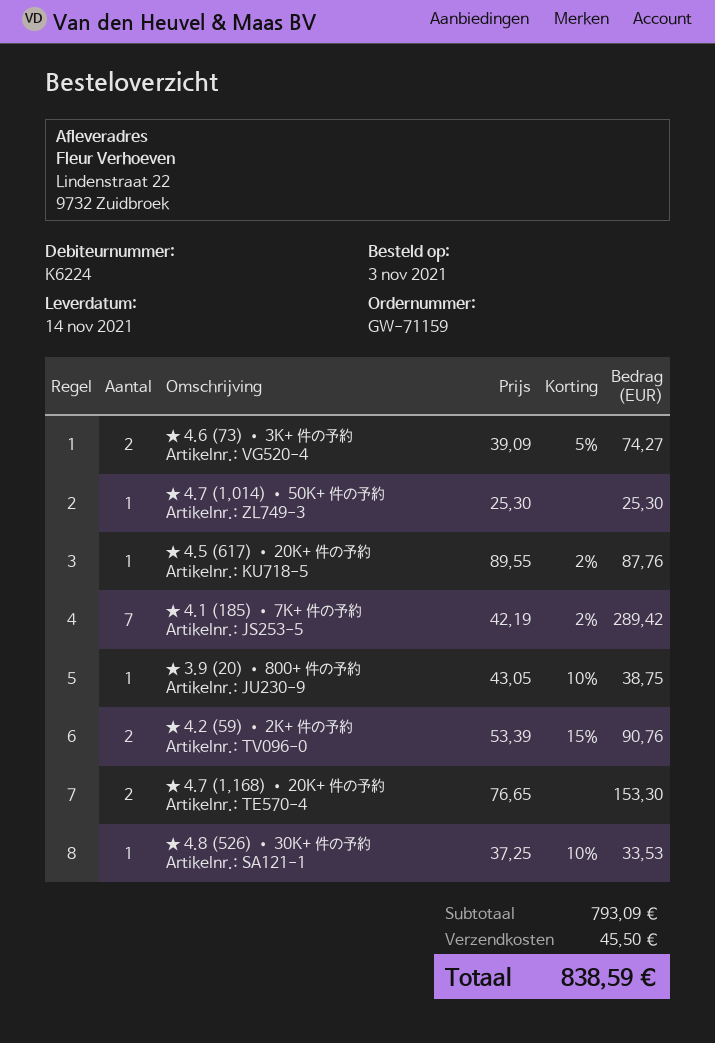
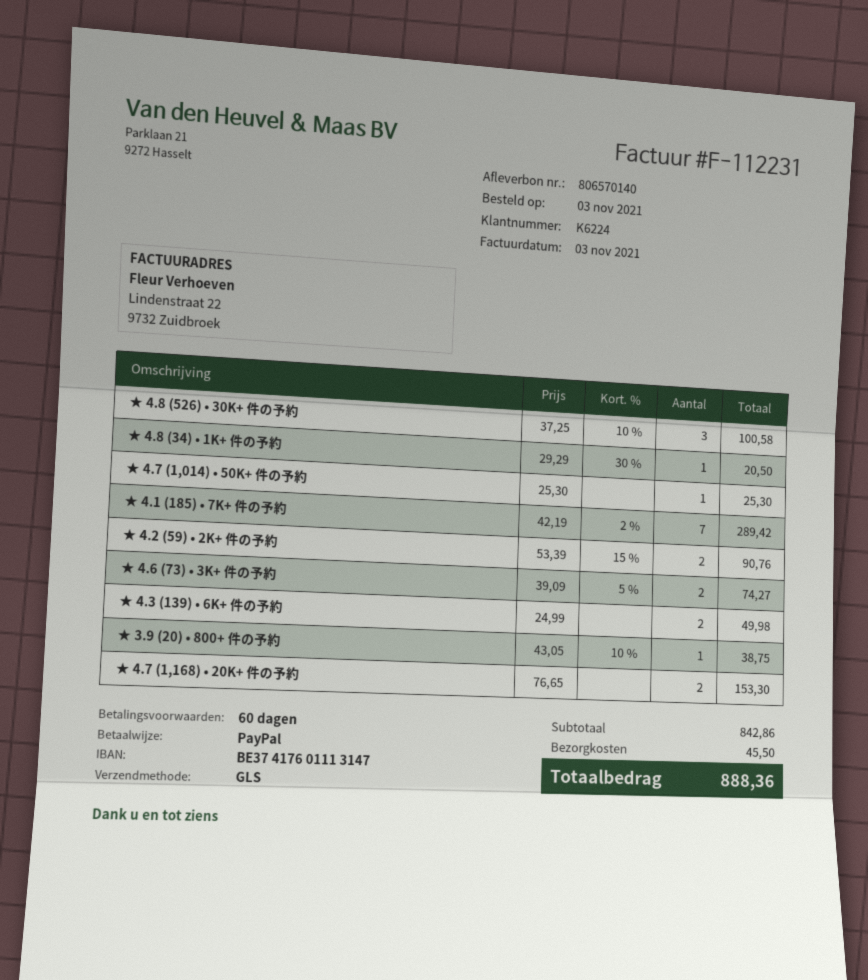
★ 4.5 (617) • 20K+ 件の予約: 1 x 89.55 - 2% = 87.76 -> none
★ 4.8 (526) • 30K+ 件の予約: 1 x 37.25 - 10% = 33.53 -> 3 x 37.25 - 10% = 100.58
★ 4.8 (34) • 1K+ 件の予約: none -> 1 x 29.29 - 30% = 20.50
★ 4.3 (139) • 6K+ 件の予約: none -> 2 x 24.99 = 49.98
subtotal: 793.09 -> 842.86
total: 838.59 -> 888.36

